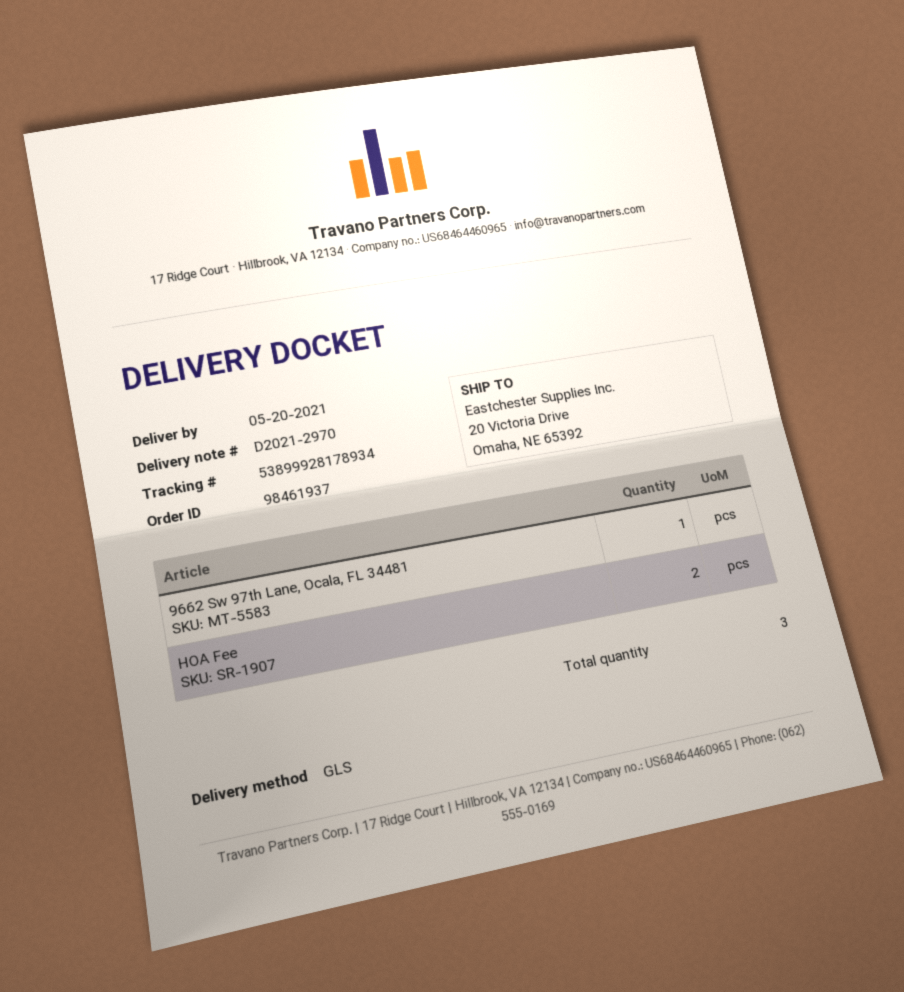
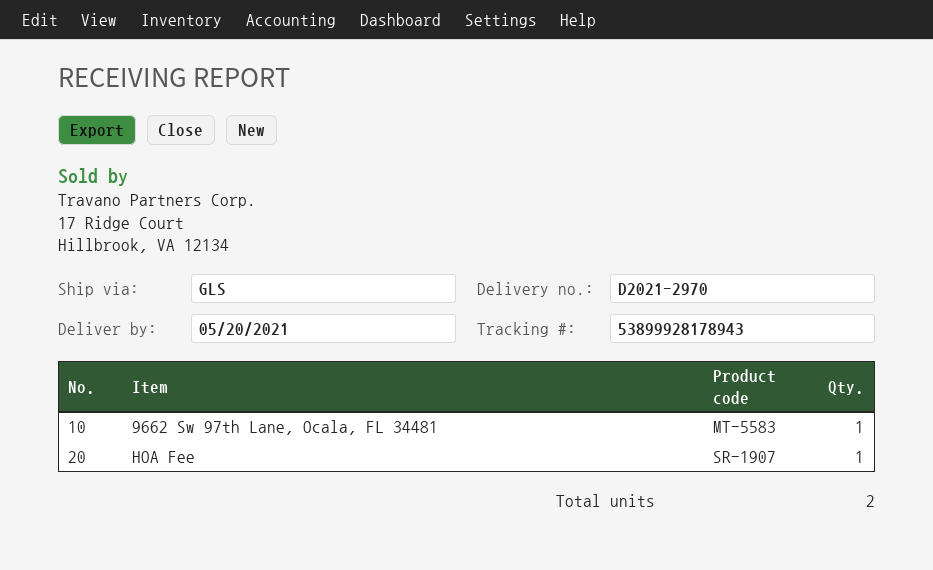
tracking number: 53899928178934 -> 53899928178943
HOA Fee: 2 -> 1
total quantity: 3 -> 2

